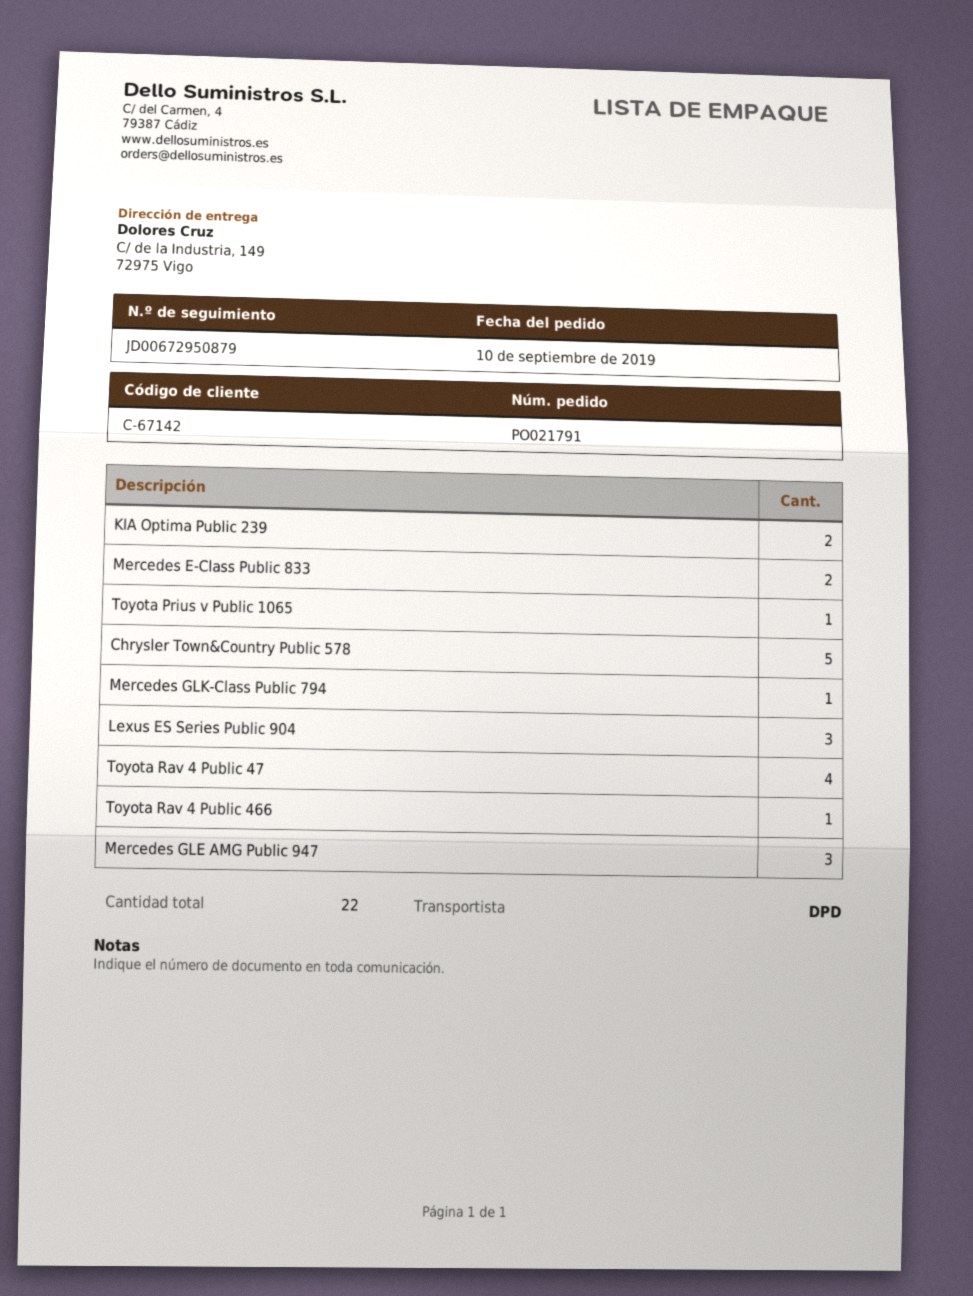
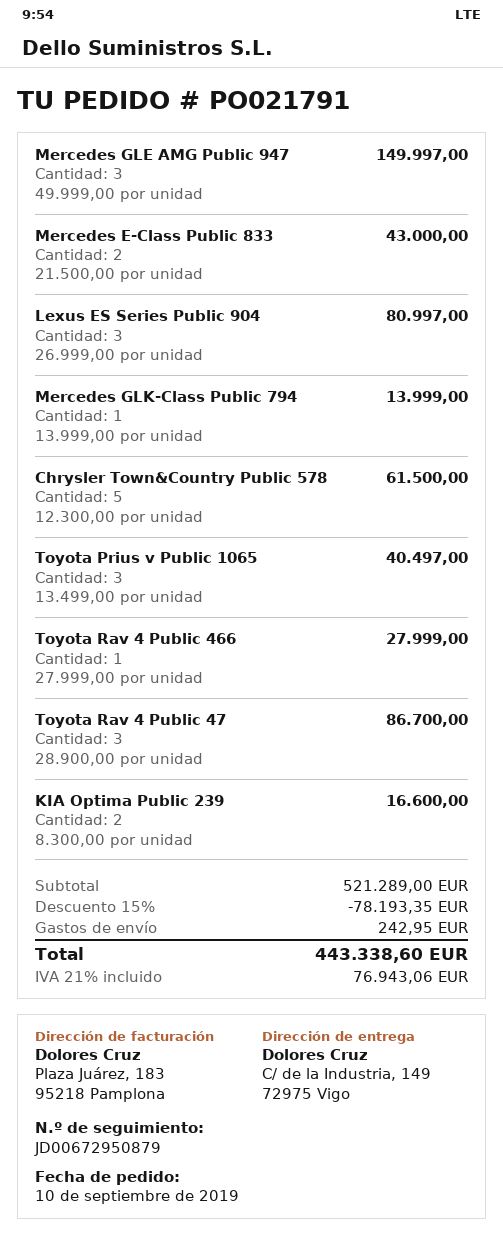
Toyota Prius v Public 1065: 1 -> 3
Toyota Rav 4 Public 47: 4 -> 3

